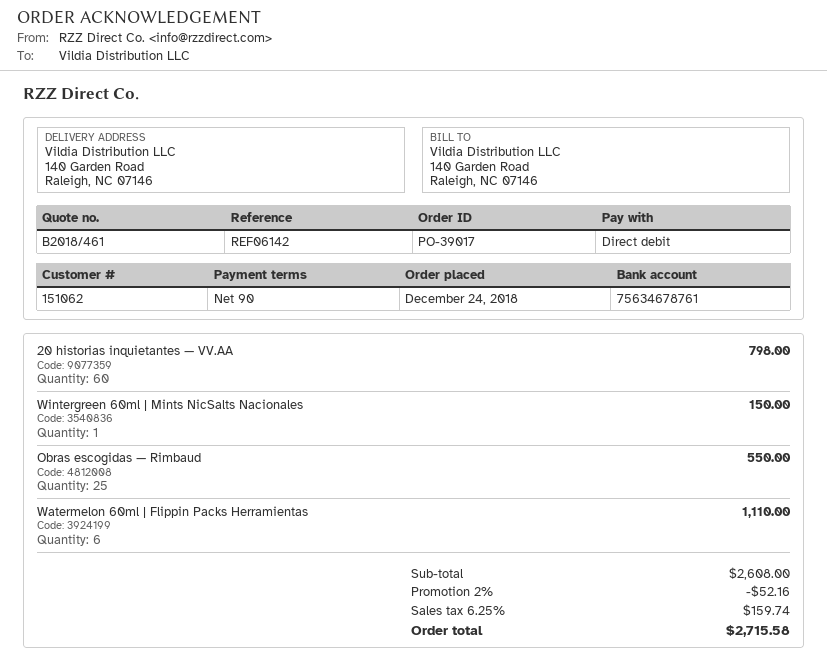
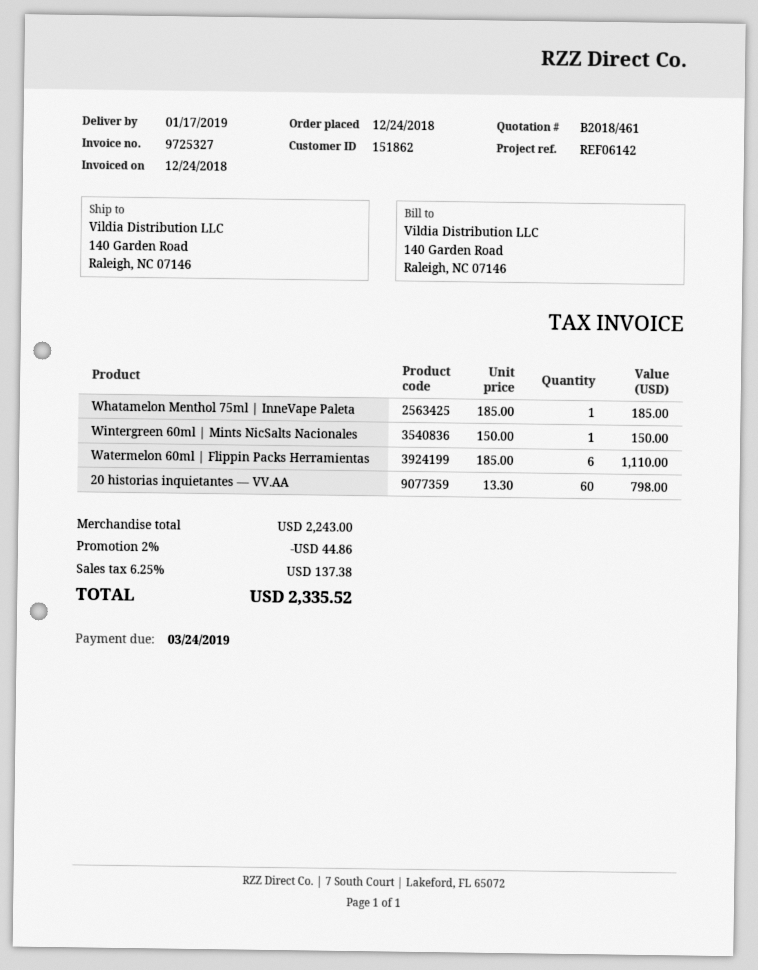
customer number: 151062 -> 151862
Obras escogidas — Rimbaud: 25 for 550.00 -> none
Whatamelon Menthol 75ml | InneVape Paleta: none -> 1 for 185.00
subtotal: 2608.00 -> 2243.00
discount: 2% = 52.16 -> 2% = 44.86
tax: 6.25% = 159.74 -> 6.25% = 137.38
total: 2715.58 -> 2335.52

